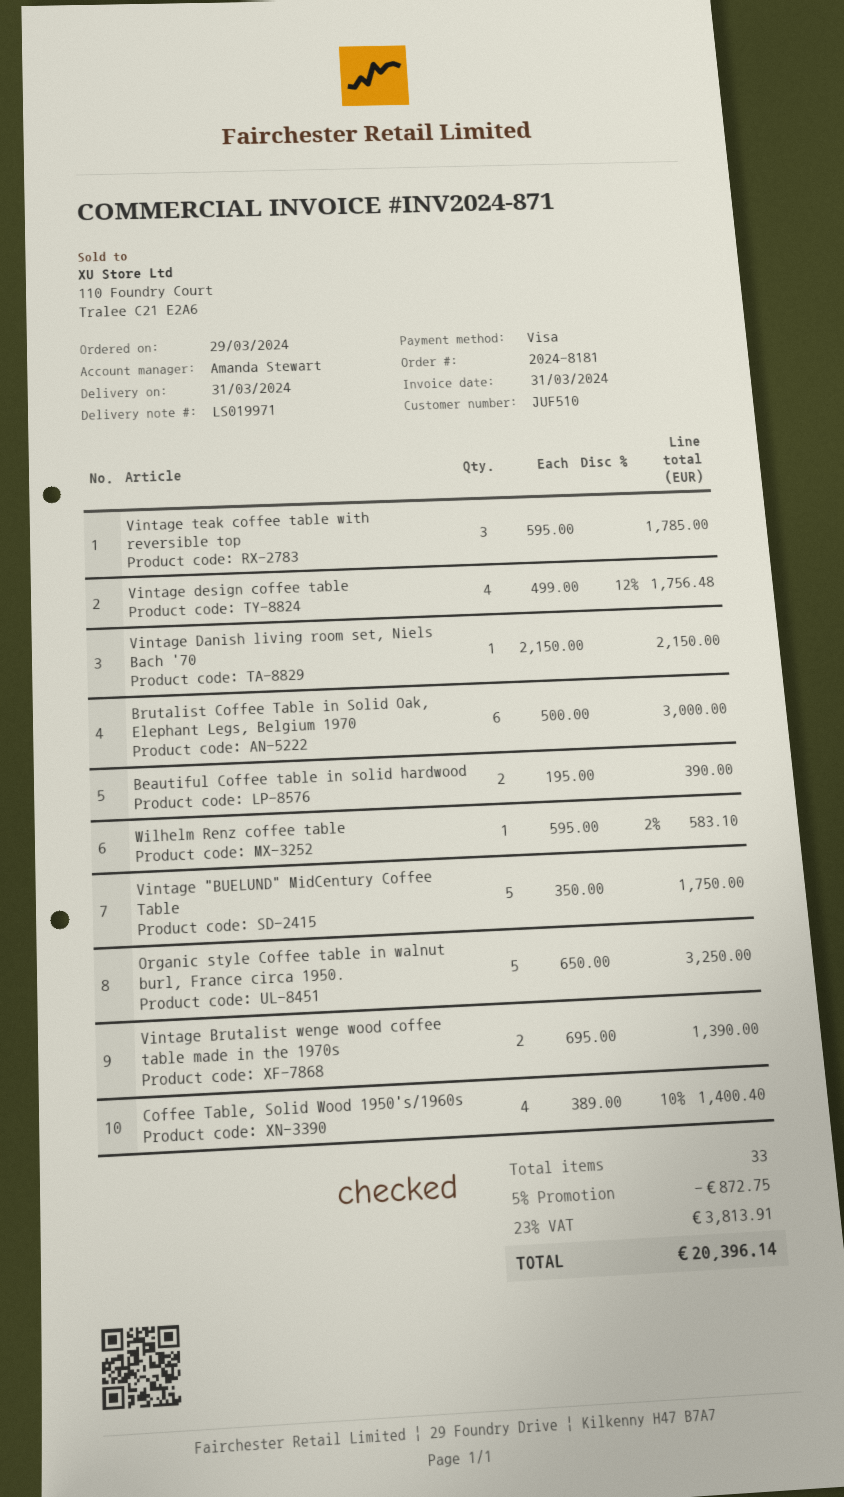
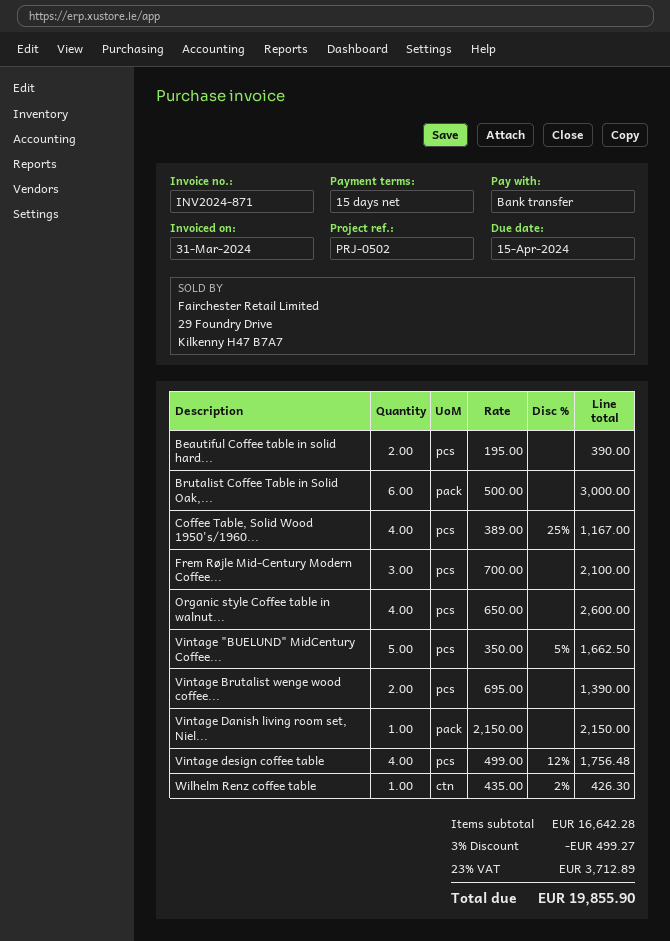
payment method: Visa -> bank transfer
Vintage teak coffee table with reversible top: 3 x 595.00 = 1785.00 -> none
Wilhelm Renz coffee table: 1 x 595.00 - 2% = 583.10 -> 1 x 435.00 - 2% = 426.30
Vintage "BUELUND" MidCentury Coffee Table: 5 x 350.00 = 1750.00 -> 5 x 350.00 - 5% = 1662.50
Organic style Coffee table in walnut burl, France circa 1950.: 5 x 650.00 = 3250.00 -> 4 x 650.00 = 2600.00
Coffee Table, Solid Wood 1950's/1960s: 4 x 389.00 - 10% = 1400.40 -> 4 x 389.00 - 25% = 1167.00
Frem Røjle Mid-Century Modern Coffee...: none -> 3 x 700.00 = 2100.00
discount: 5% = 872.75 -> 3% = 499.27
tax: 23% = 3813.91 -> 23% = 3712.89
total: 20396.14 -> 19855.90

